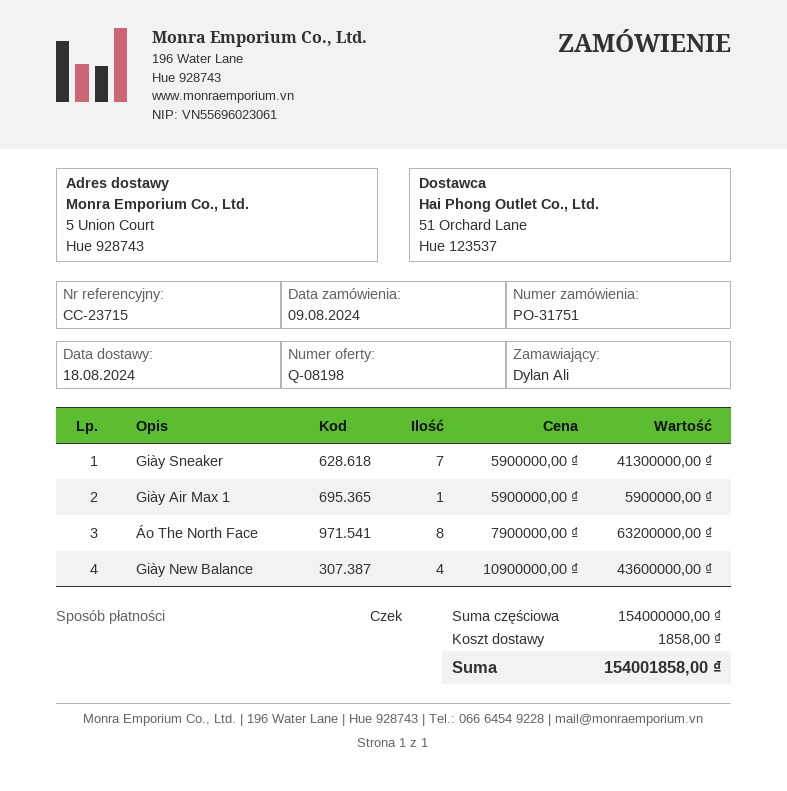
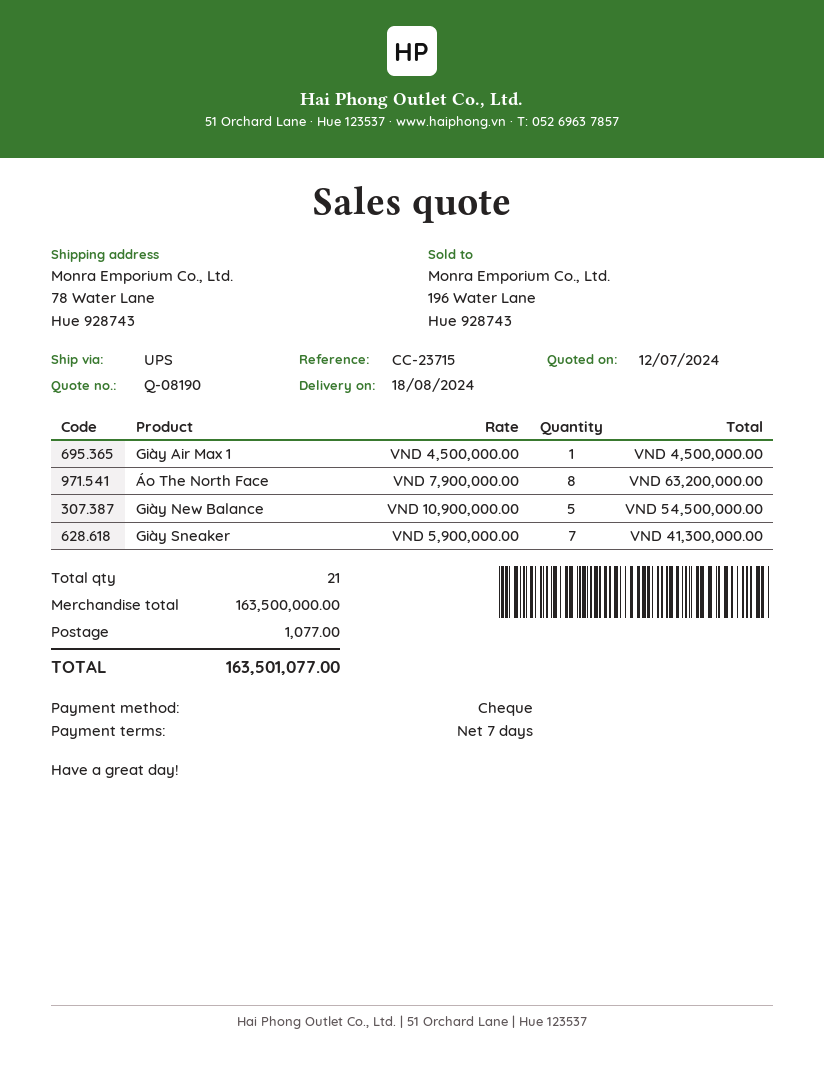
quote number: Q-08198 -> Q-08190
ship to: 5 Union Court, Hue 928743 -> 78 Water Lane, Hue 928743
Giày Air Max 1: 1 x 5900000.00 = 5900000.00 -> 1 x 4500000.00 = 4500000.00
Giày New Balance: 4 x 10900000.00 = 43600000.00 -> 5 x 10900000.00 = 54500000.00
subtotal: 154000000.00 -> 163500000.00
shipping: 1858.00 -> 1077.00
total: 154001858.00 -> 163501077.00

